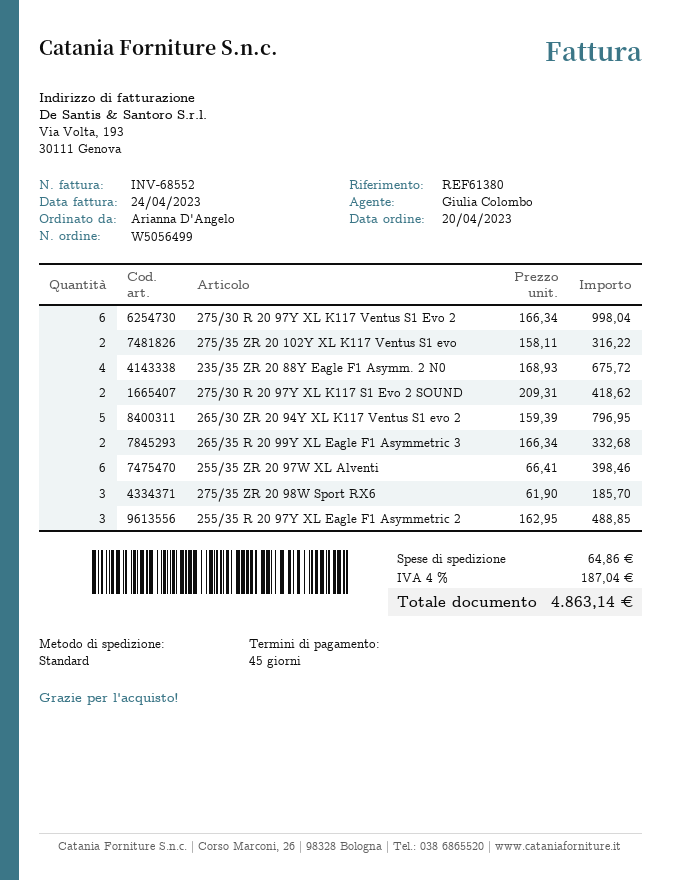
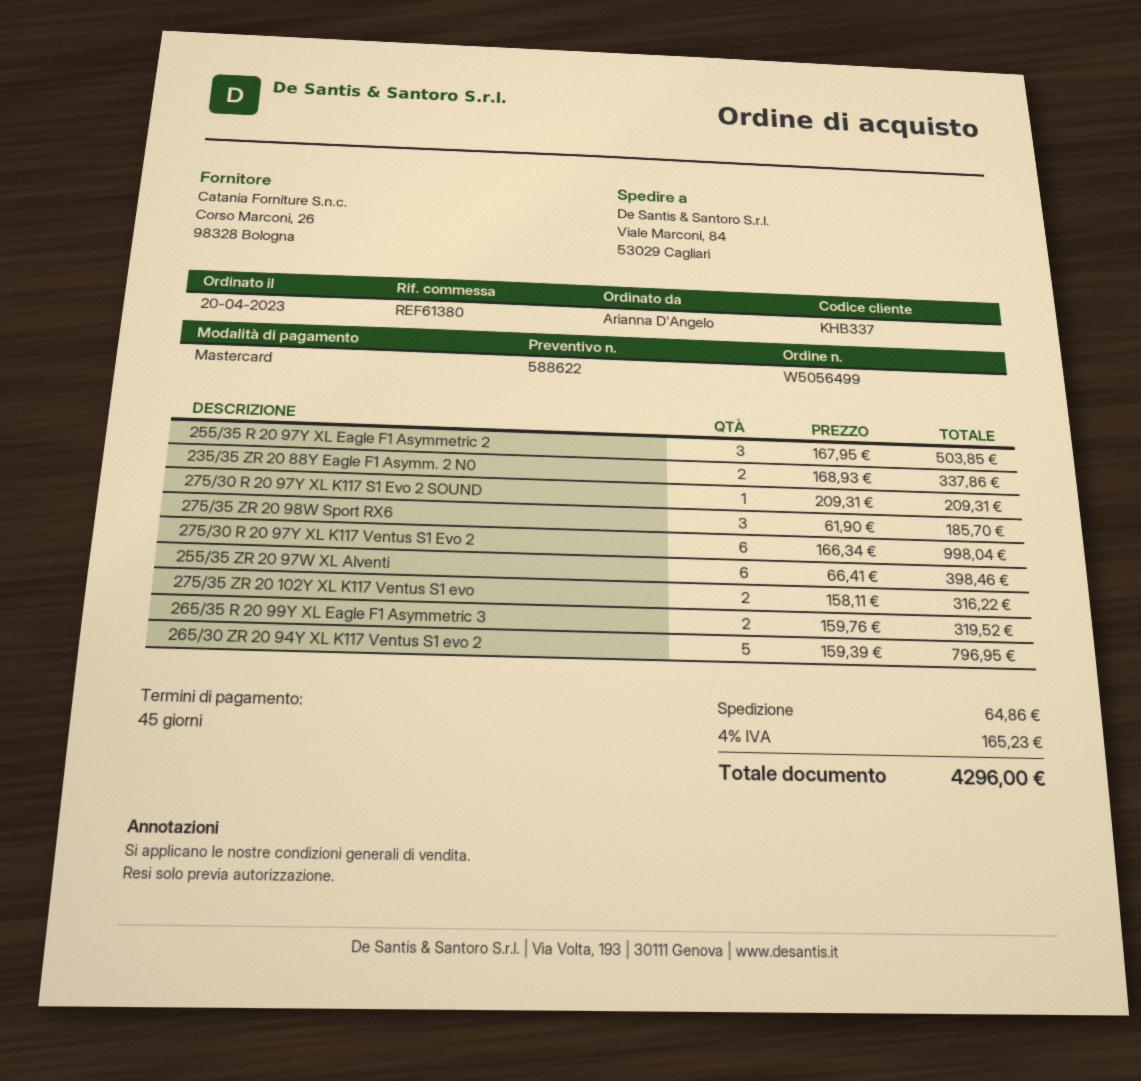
235/35 ZR 20 88Y Eagle F1 Asymm. 2 N0: 4 x 168.93 = 675.72 -> 2 x 168.93 = 337.86
275/30 R 20 97Y XL K117 S1 Evo 2 SOUND: 2 x 209.31 = 418.62 -> 1 x 209.31 = 209.31
265/35 R 20 99Y XL Eagle F1 Asymmetric 3: 2 x 166.34 = 332.68 -> 2 x 159.76 = 319.52
255/35 R 20 97Y XL Eagle F1 Asymmetric 2: 3 x 162.95 = 488.85 -> 3 x 167.95 = 503.85
tax: 4% = 187.04 -> 4% = 165.23
total: 4863.14 -> 4296.00

